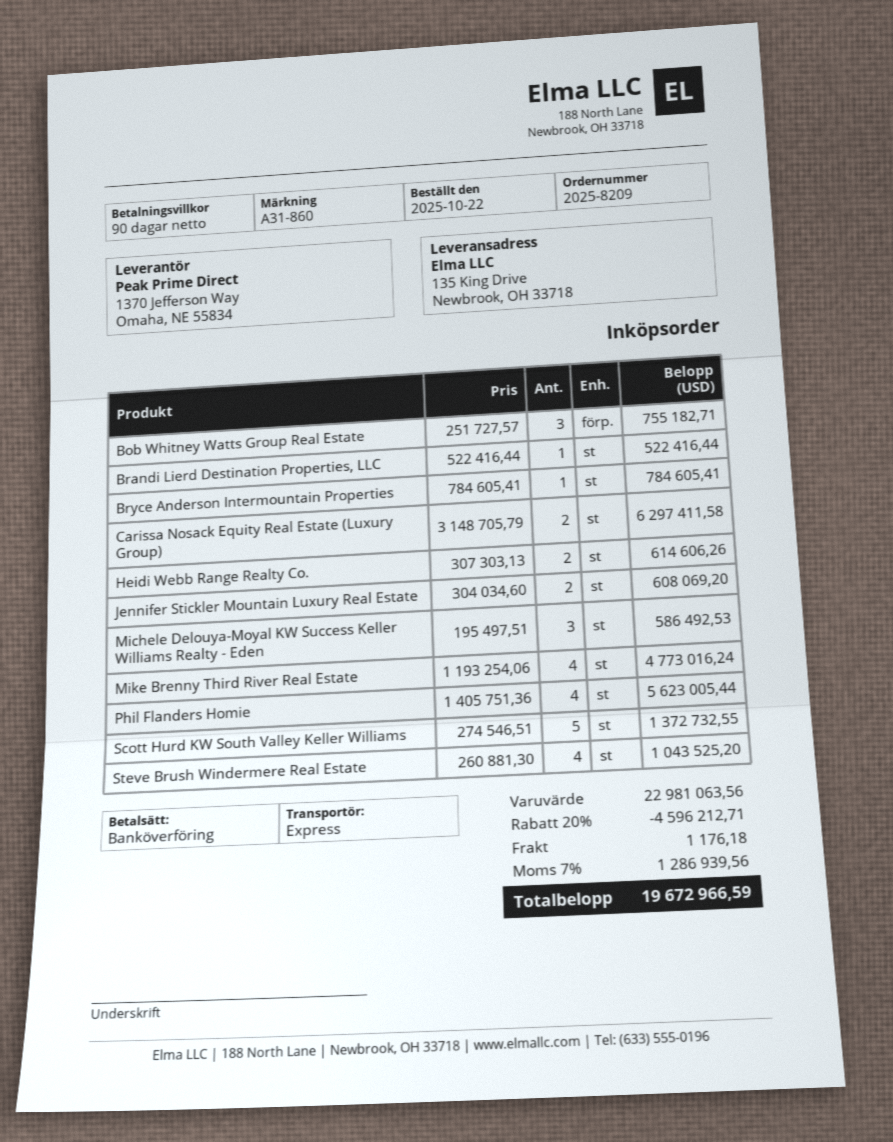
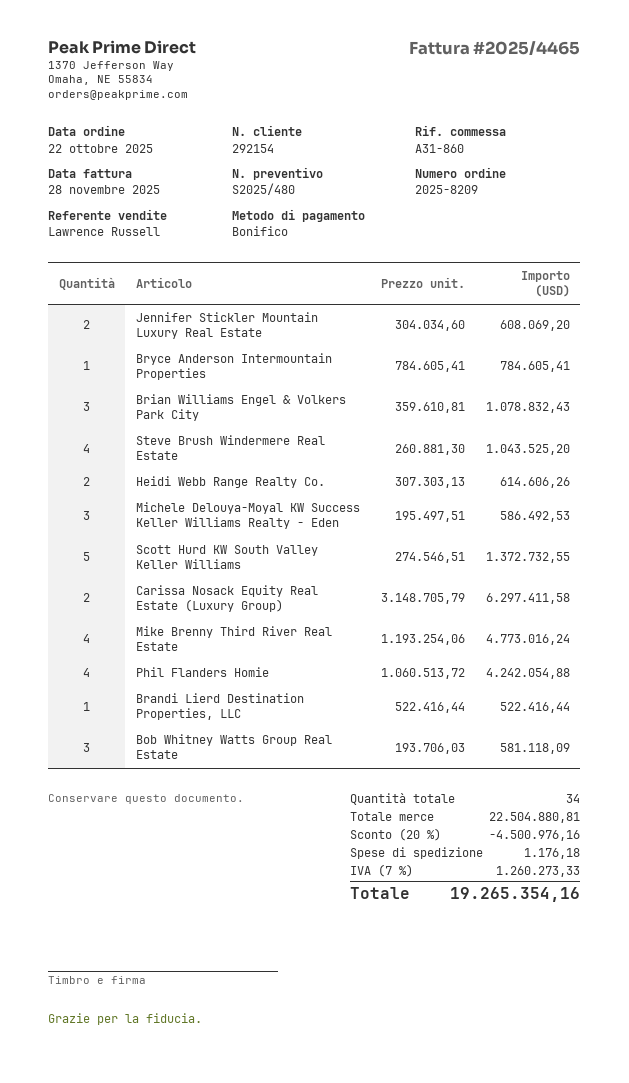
Bob Whitney Watts Group Real Estate: 3 x 251727.57 = 755182.71 -> 3 x 193706.03 = 581118.09
Phil Flanders Homie: 4 x 1405751.36 = 5623005.44 -> 4 x 1060513.72 = 4242054.88
Brian Williams Engel & Volkers Park City: none -> 3 x 359610.81 = 1078832.43
subtotal: 22981063.56 -> 22504880.81
discount: 20% = 4596212.71 -> 20% = 4500976.16
tax: 7% = 1286939.56 -> 7% = 1260273.33
total: 19672966.59 -> 19265354.16

